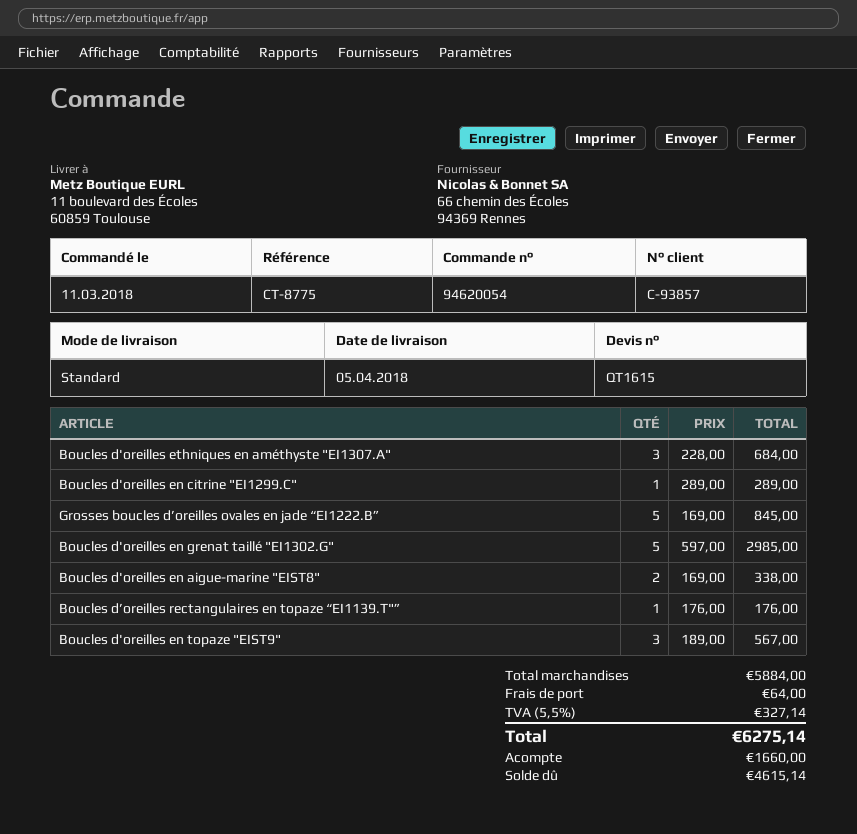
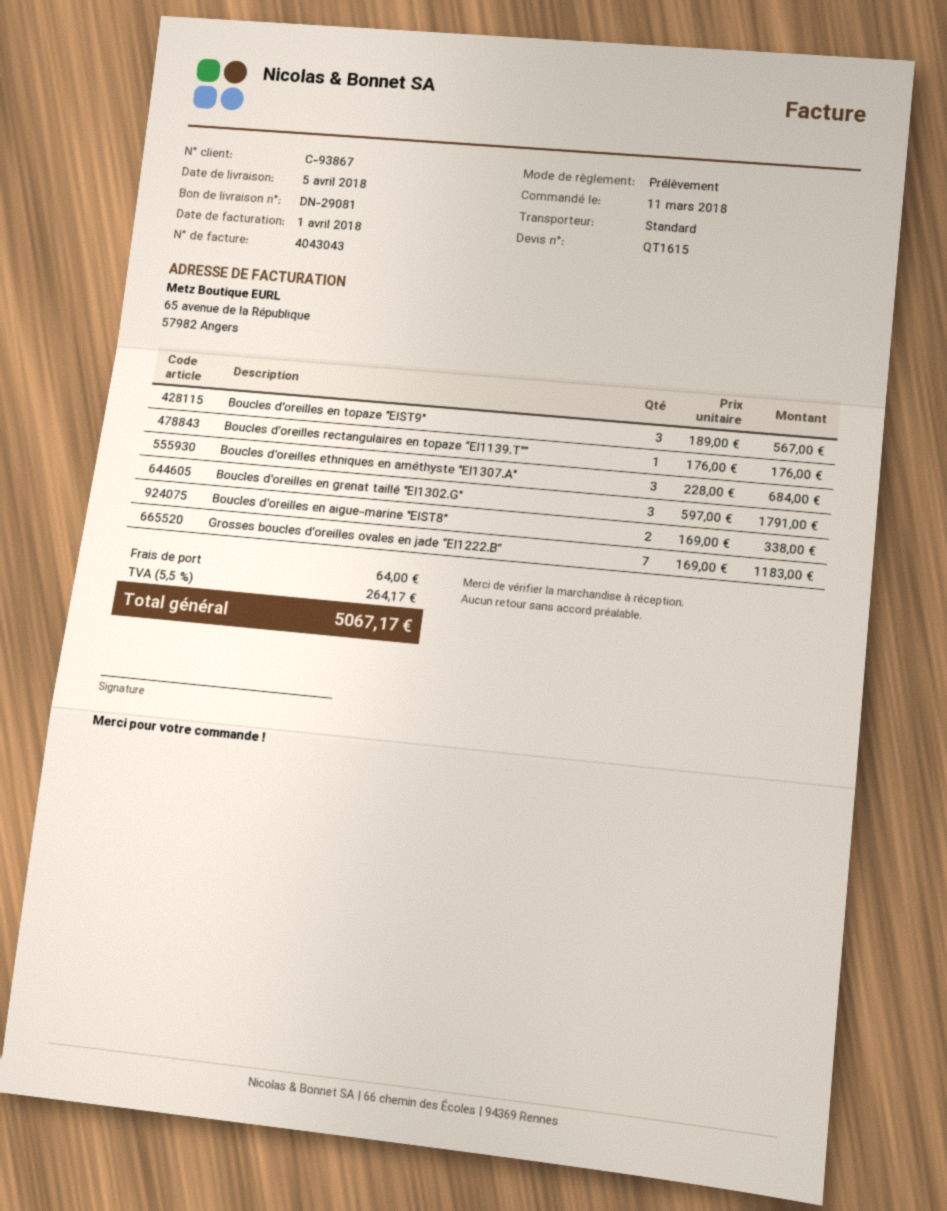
customer number: C-93857 -> C-93867
Boucles d'oreilles en citrine "EI1299.C": 1 x 289.00 = 289.00 -> none
Grosses boucles d’oreilles ovales en jade “EI1222.B”: 5 x 169.00 = 845.00 -> 7 x 169.00 = 1183.00
Boucles d'oreilles en grenat taillé "EI1302.G": 5 x 597.00 = 2985.00 -> 3 x 597.00 = 1791.00
tax: 5.5% = 327.14 -> 5.5% = 264.17
total: 6275.14 -> 5067.17

